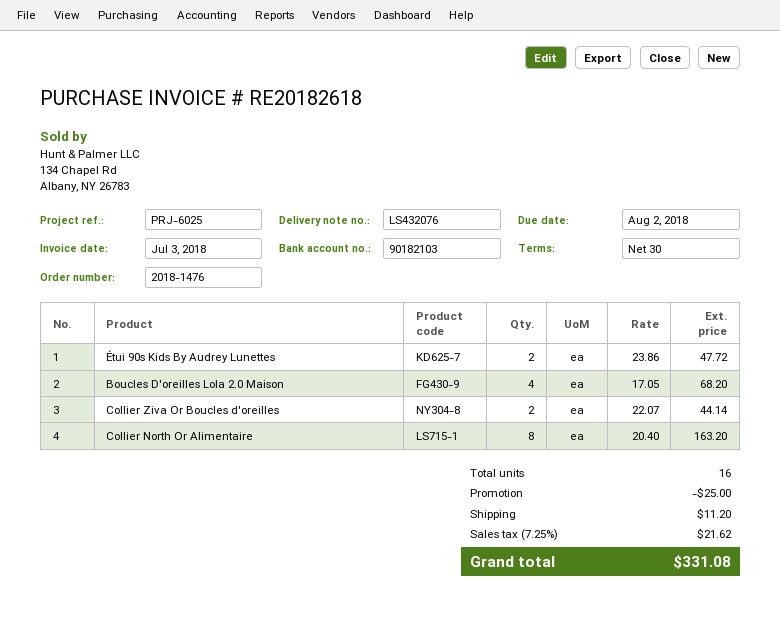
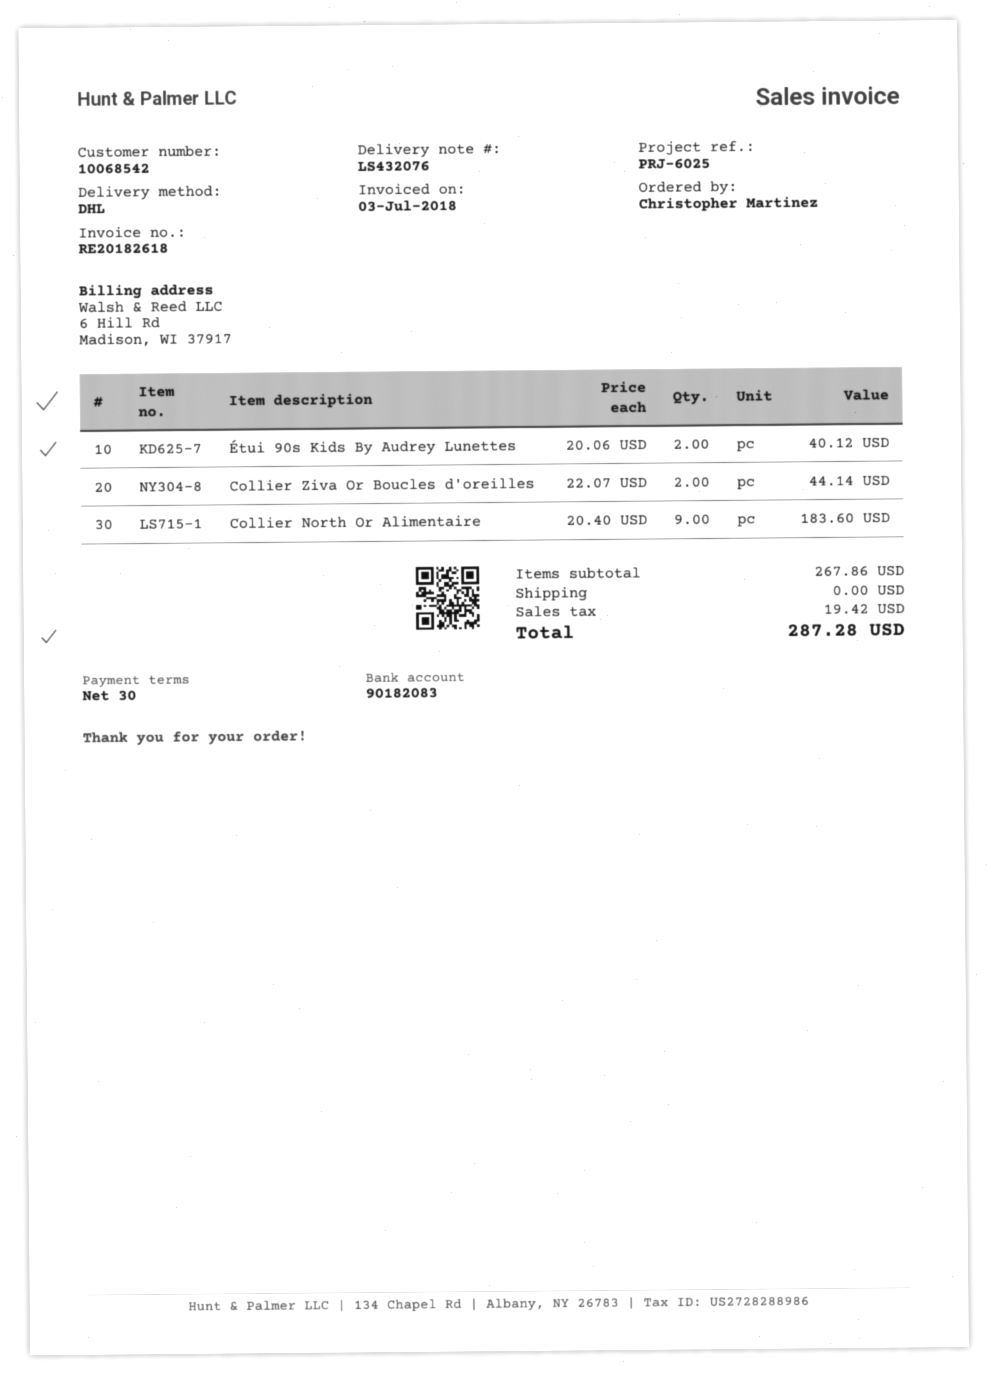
bank account: 90182103 -> 90182083
Étui 90s Kids By Audrey Lunettes: 2 x 23.86 = 47.72 -> 2 x 20.06 = 40.12
Boucles D'oreilles Lola 2.0 Maison: 4 x 17.05 = 68.20 -> none
Collier North Or Alimentaire: 8 x 20.40 = 163.20 -> 9 x 20.40 = 183.60
discount: 25.00 -> none
shipping: 11.20 -> 0.00
tax: 21.62 -> 19.42
total: 331.08 -> 287.28

